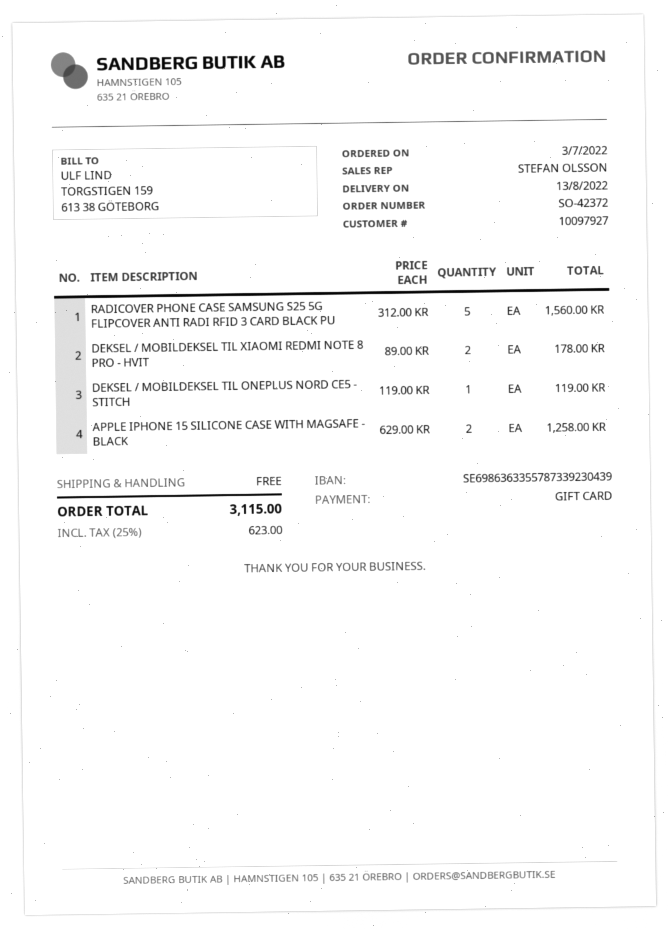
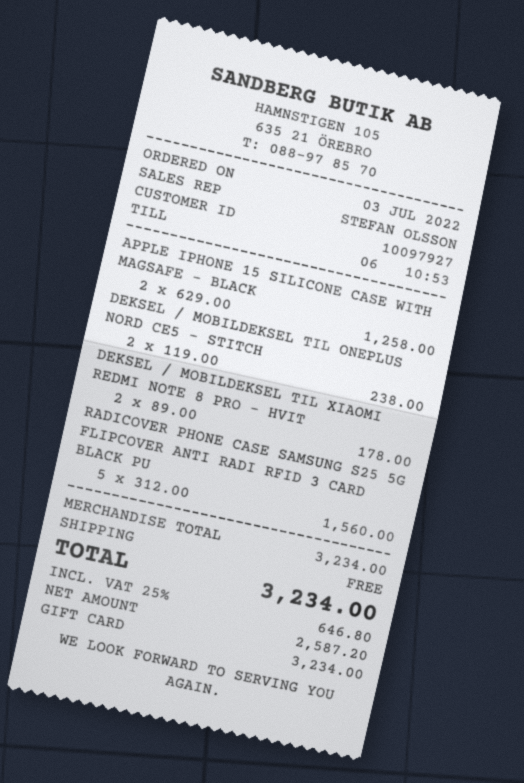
DEKSEL / MOBILDEKSEL TIL ONEPLUS NORD CE5 - STITCH: 1 x 119.00 = 119.00 -> 2 x 119.00 = 238.00
tax: 25% = 623.00 -> 25% = 646.80
total: 3115.00 -> 3234.00

